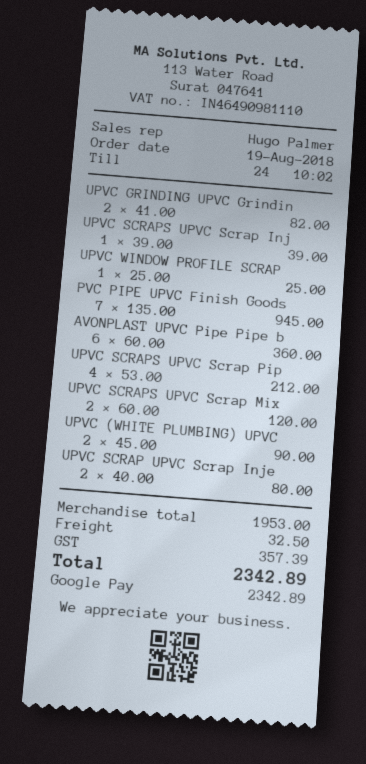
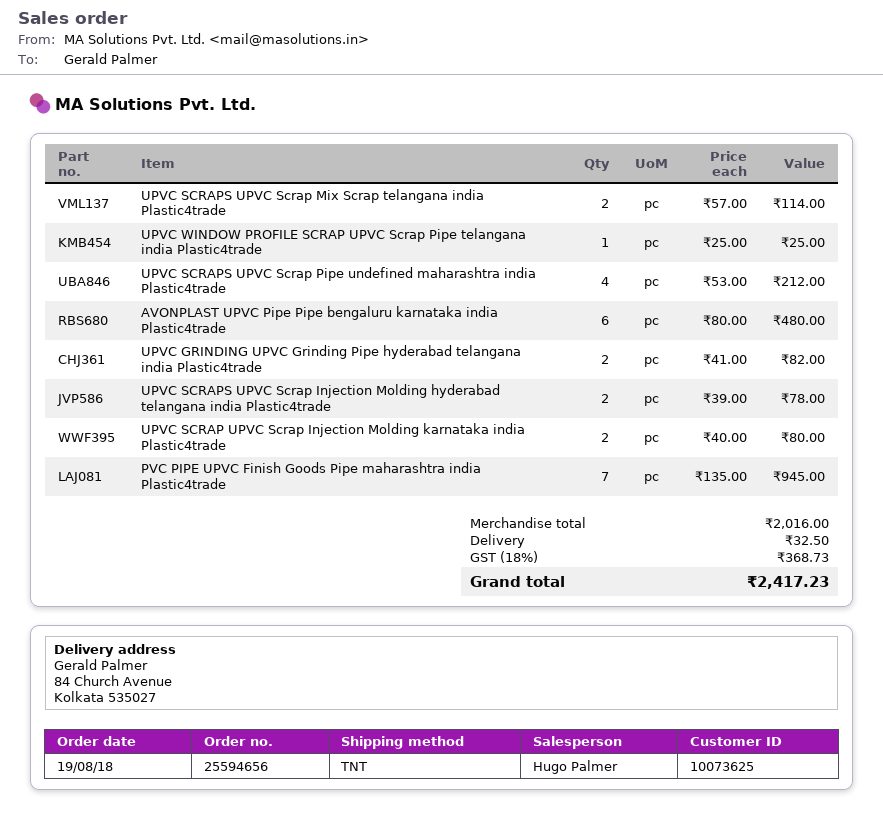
UPVC SCRAPS UPVC Scrap Inj: 1 x 39.00 = 39.00 -> 2 x 39.00 = 78.00
AVONPLAST UPVC Pipe Pipe b: 6 x 60.00 = 360.00 -> 6 x 80.00 = 480.00
UPVC SCRAPS UPVC Scrap Mix: 2 x 60.00 = 120.00 -> 2 x 57.00 = 114.00
UPVC (WHITE PLUMBING) UPVC: 2 x 45.00 = 90.00 -> none
subtotal: 1953.00 -> 2016.00
tax: 357.39 -> 368.73
total: 2342.89 -> 2417.23

